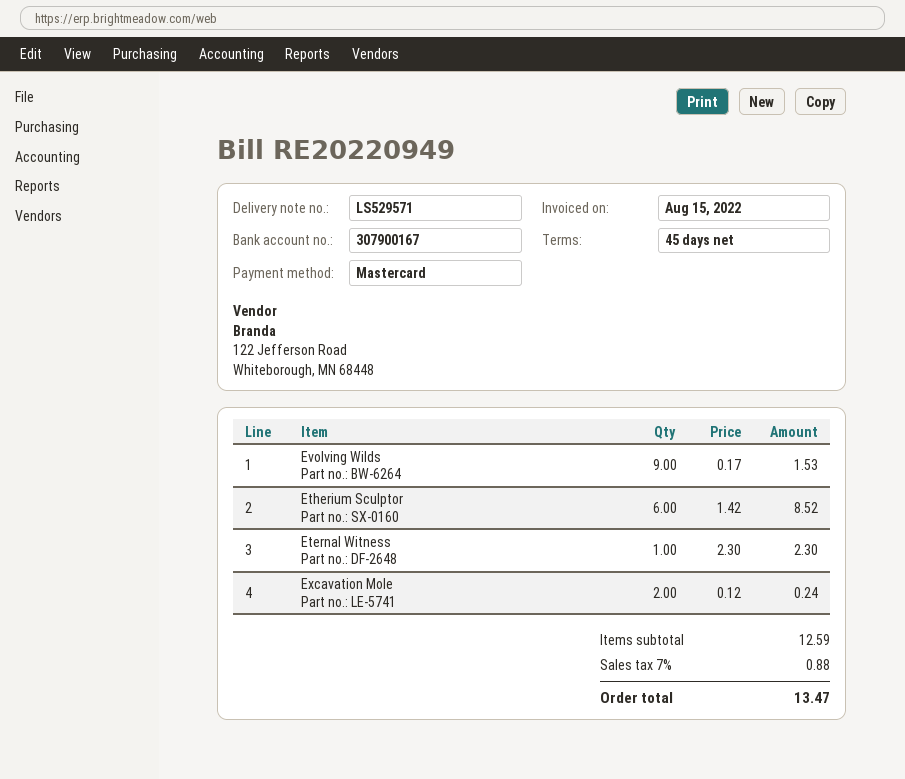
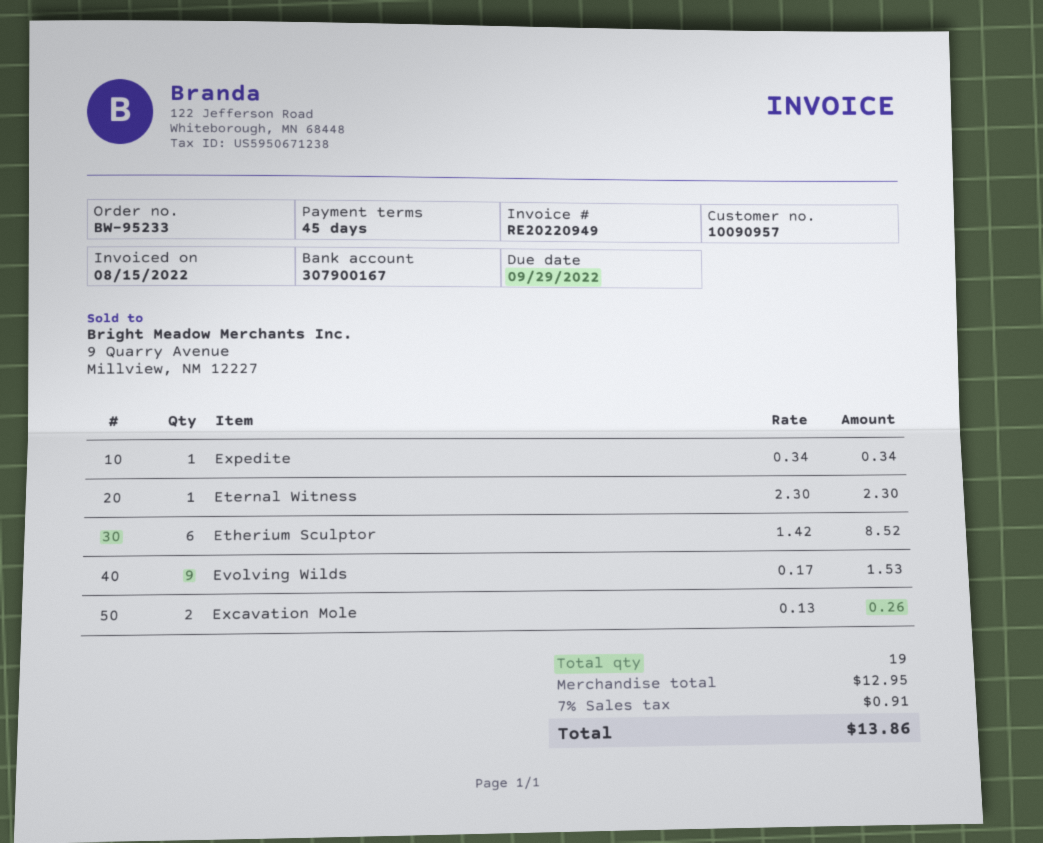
Excavation Mole: 2 x 0.12 = 0.24 -> 2 x 0.13 = 0.26
Expedite: none -> 1 x 0.34 = 0.34
subtotal: 12.59 -> 12.95
tax: 7% = 0.88 -> 7% = 0.91
total: 13.47 -> 13.86

